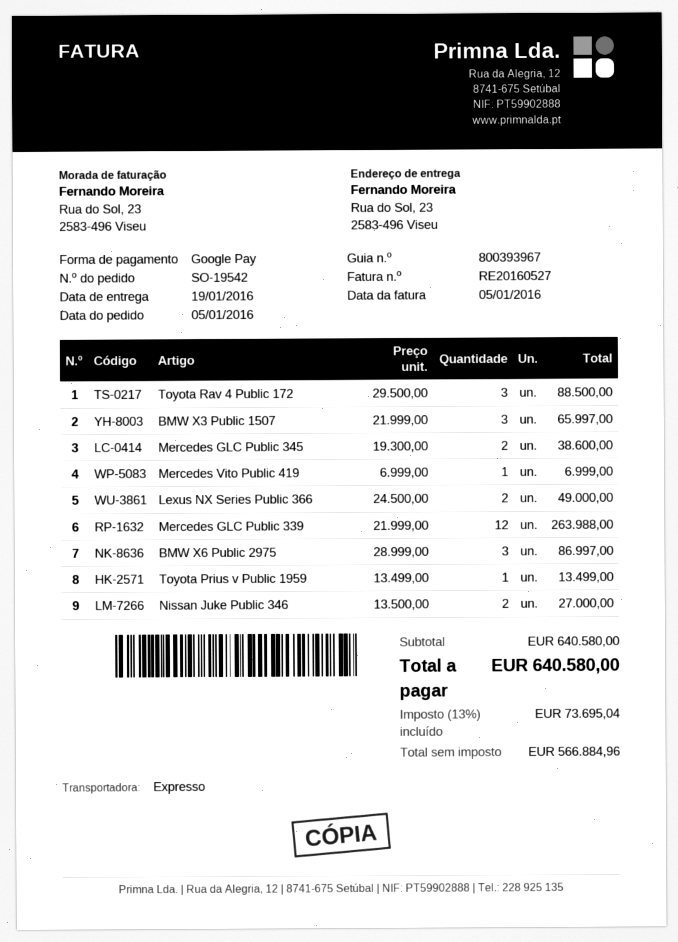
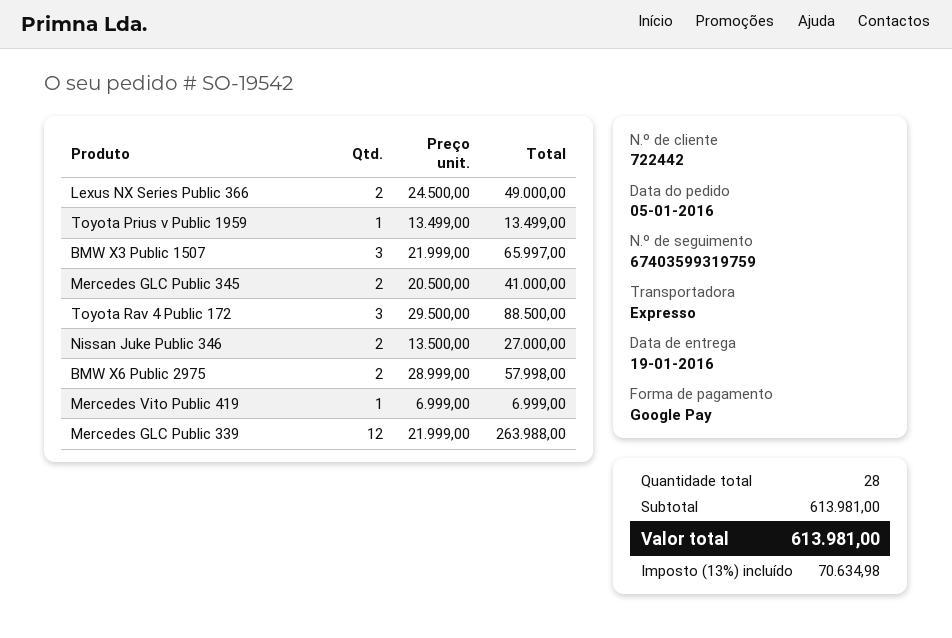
Mercedes GLC Public 345: 2 x 19300.00 = 38600.00 -> 2 x 20500.00 = 41000.00
BMW X6 Public 2975: 3 x 28999.00 = 86997.00 -> 2 x 28999.00 = 57998.00
subtotal: 640580.00 -> 613981.00
tax: 13% = 73695.04 -> 13% = 70634.98
total: 640580.00 -> 613981.00

